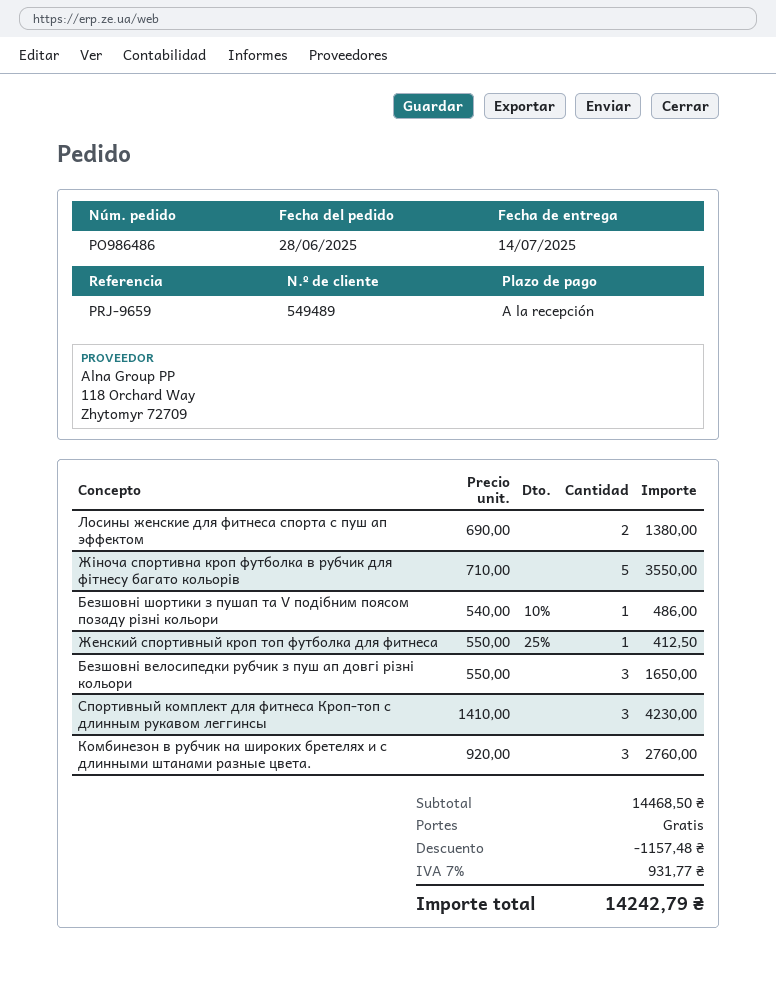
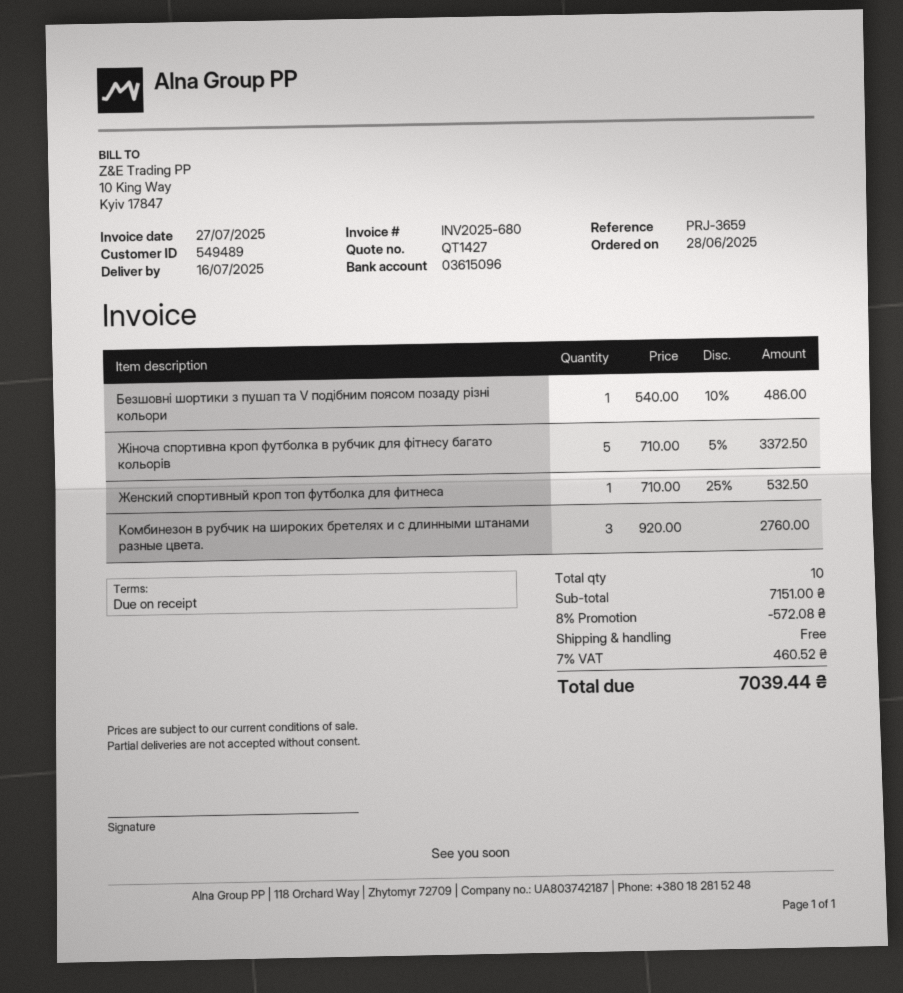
delivery date: 2025-07-14 -> 2025-07-16
reference: PRJ-9659 -> PRJ-3659
Лосины женские для фитнеса спорта с пуш ап эффектом: 2 x 690.00 = 1380.00 -> none
Жіноча спортивна кроп футболка в рубчик для фітнесу багато кольорів: 5 x 710.00 = 3550.00 -> 5 x 710.00 - 5% = 3372.50
Женский спортивный кроп топ футболка для фитнеса: 1 x 550.00 - 25% = 412.50 -> 1 x 710.00 - 25% = 532.50
Безшовні велосипедки рубчик з пуш ап довгі різні кольори: 3 x 550.00 = 1650.00 -> none
Спортивный комплект для фитнеса Кроп-топ с длинным рукавом леггинсы: 3 x 1410.00 = 4230.00 -> none
subtotal: 14468.50 -> 7151.00
discount: 1157.48 -> 572.08
tax: 7% = 931.77 -> 7% = 460.52
total: 14242.79 -> 7039.44

